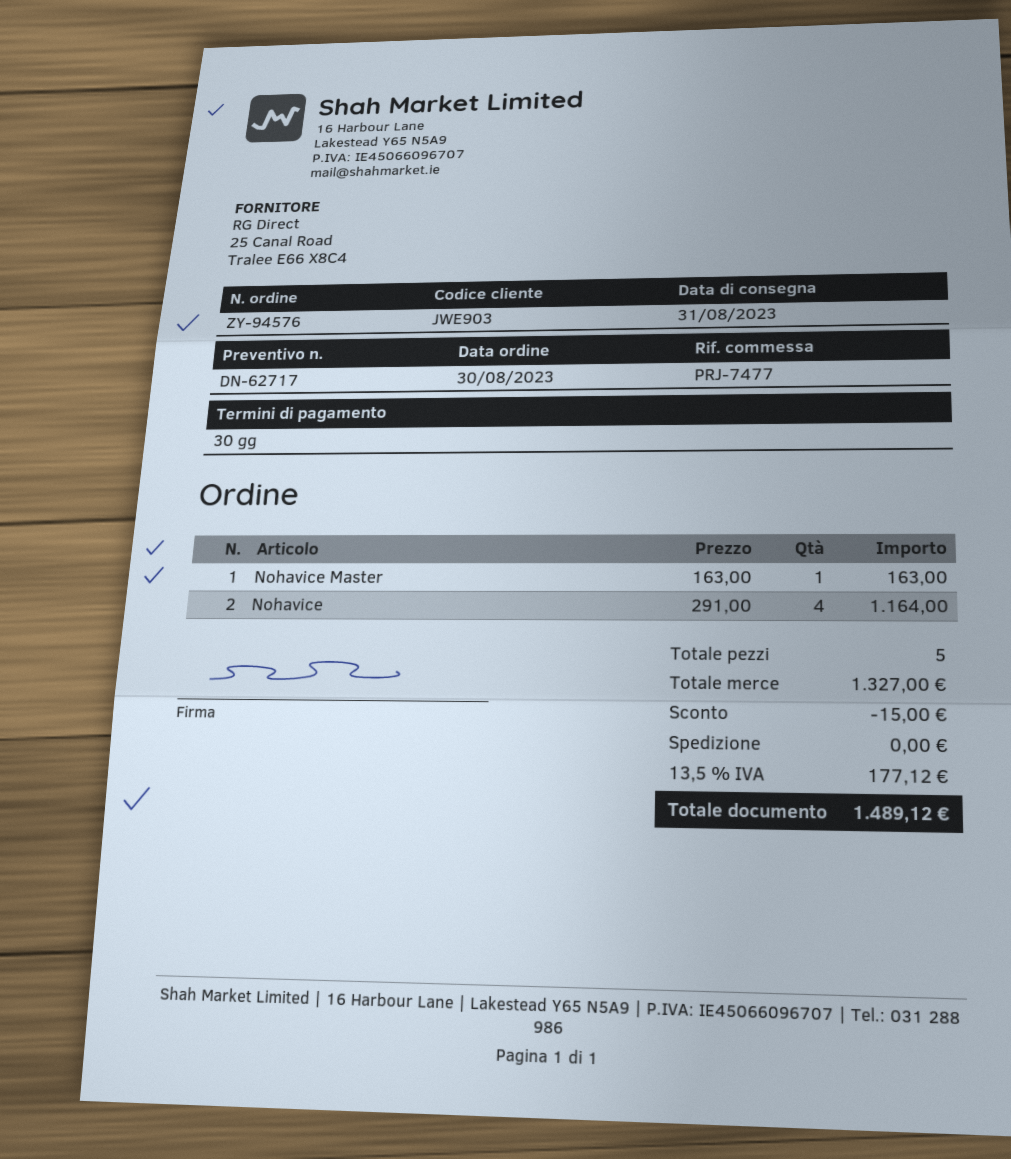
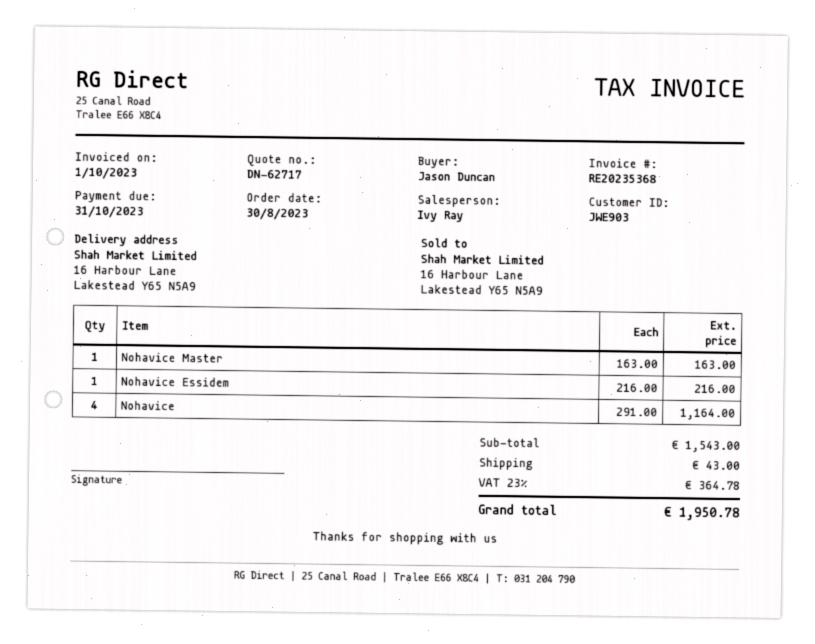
Nohavice Essidem: none -> 1 x 216.00 = 216.00
subtotal: 1327.00 -> 1543.00
discount: 15.00 -> none
shipping: 0.00 -> 43.00
tax: 13.5% = 177.12 -> 23% = 364.78
total: 1489.12 -> 1950.78

